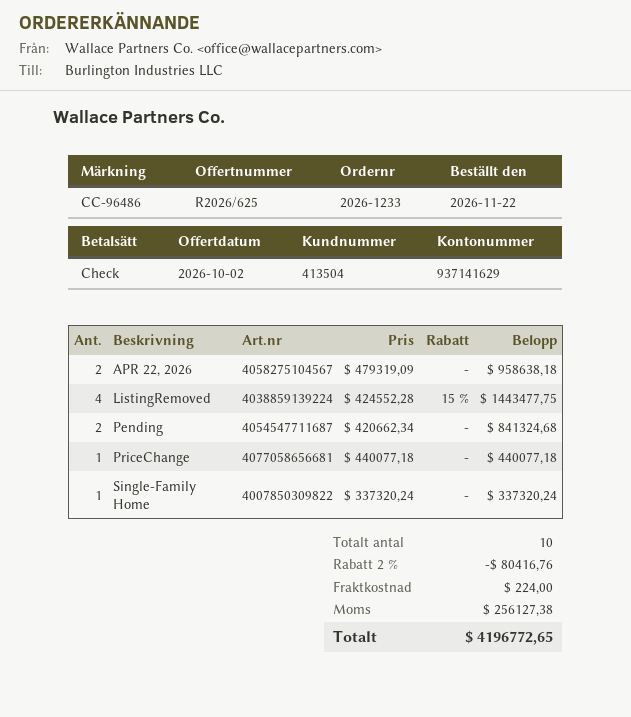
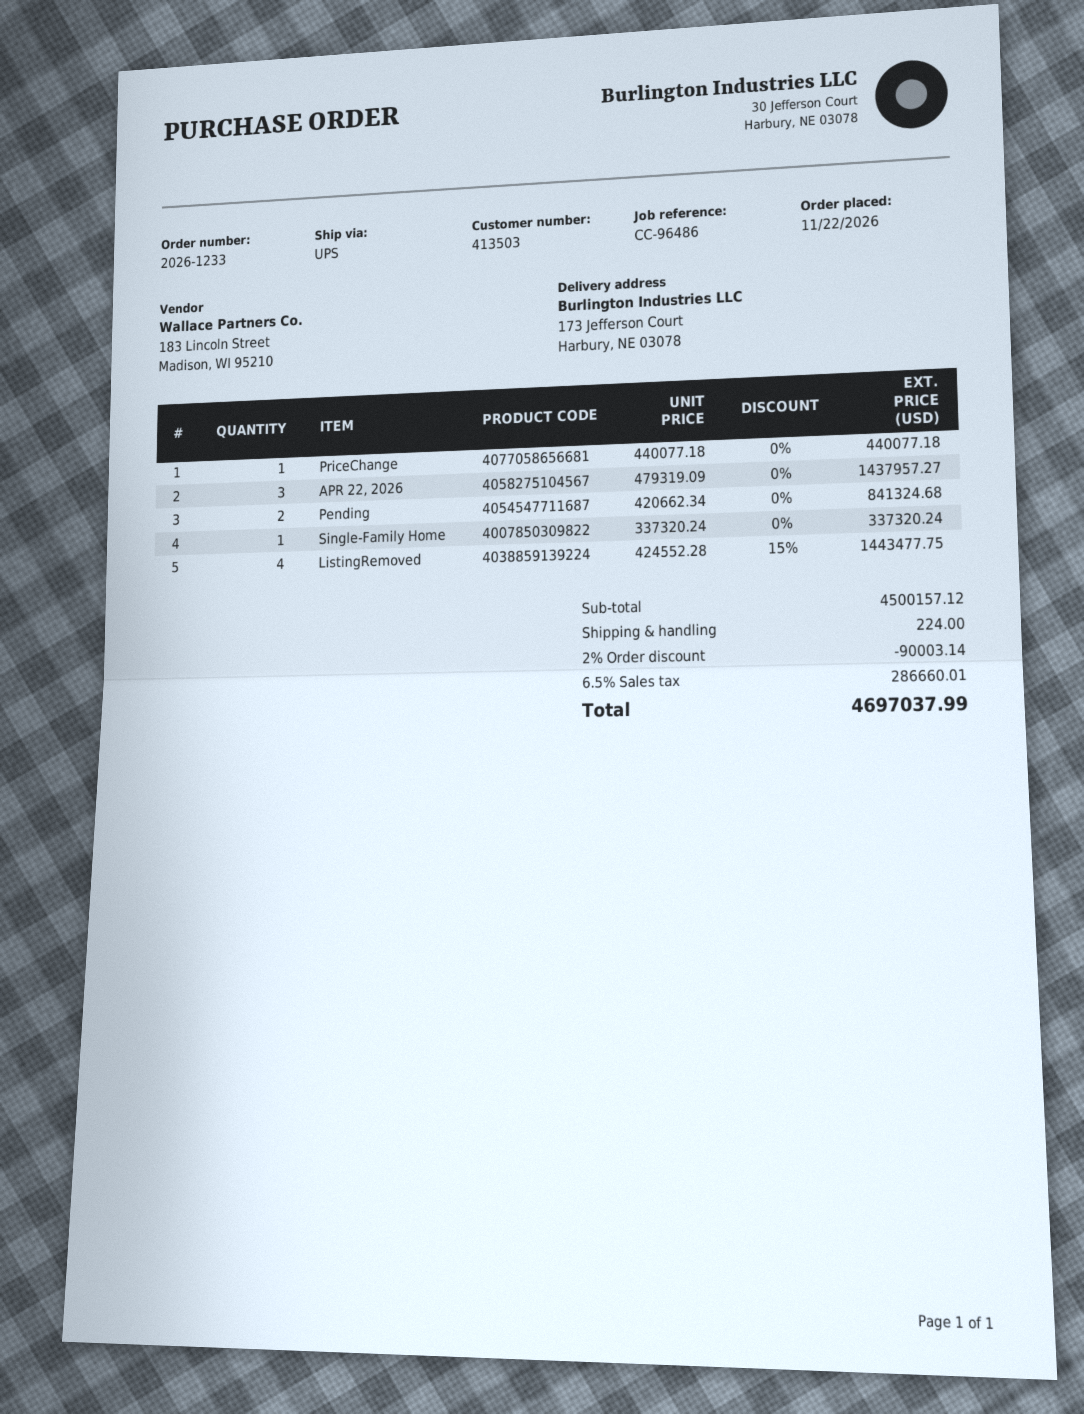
customer number: 413504 -> 413503
APR 22, 2026: 2 x 479319.09 = 958638.18 -> 3 x 479319.09 = 1437957.27
discount: 2% = 80416.76 -> 2% = 90003.14
tax: 256127.38 -> 286660.01
total: 4196772.65 -> 4697037.99

